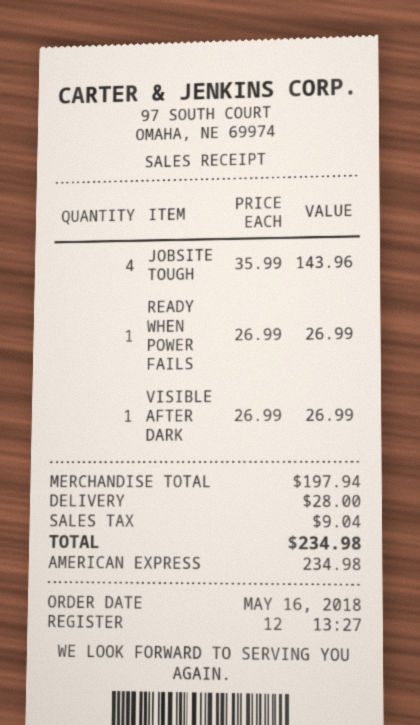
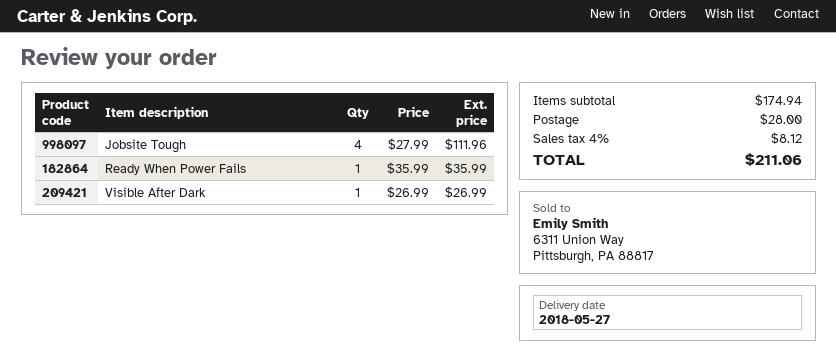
JOBSITE TOUGH: 4 x 35.99 = 143.96 -> 4 x 27.99 = 111.96
READY WHEN POWER FAILS: 1 x 26.99 = 26.99 -> 1 x 35.99 = 35.99
subtotal: 197.94 -> 174.94
tax: 9.04 -> 8.12
total: 234.98 -> 211.06

